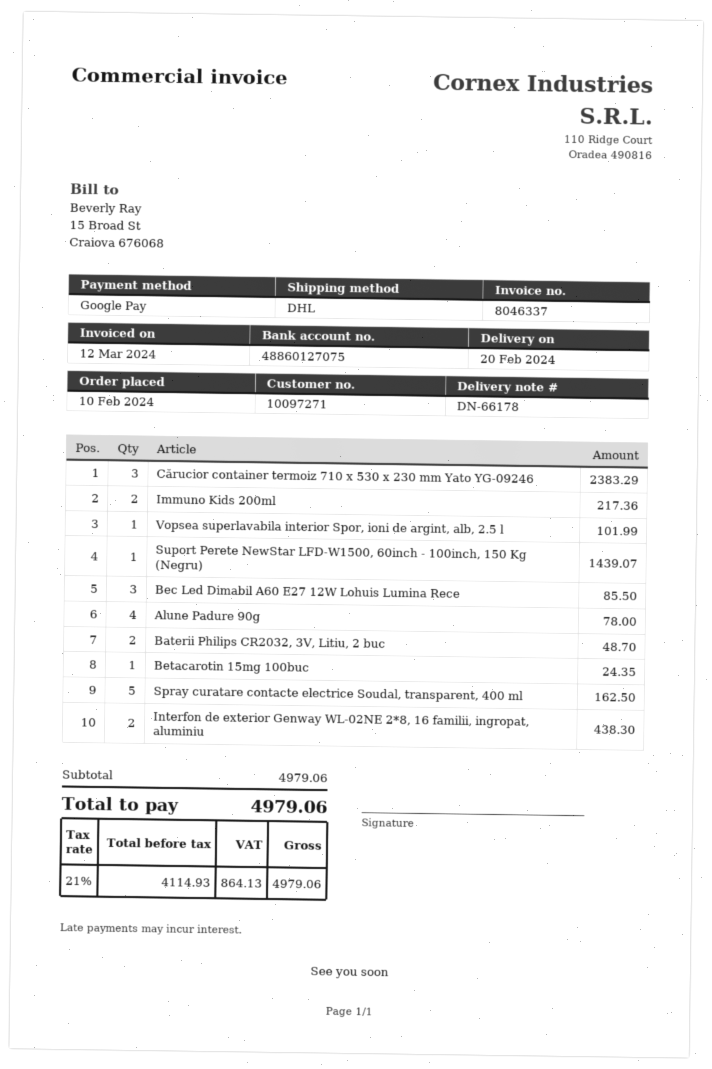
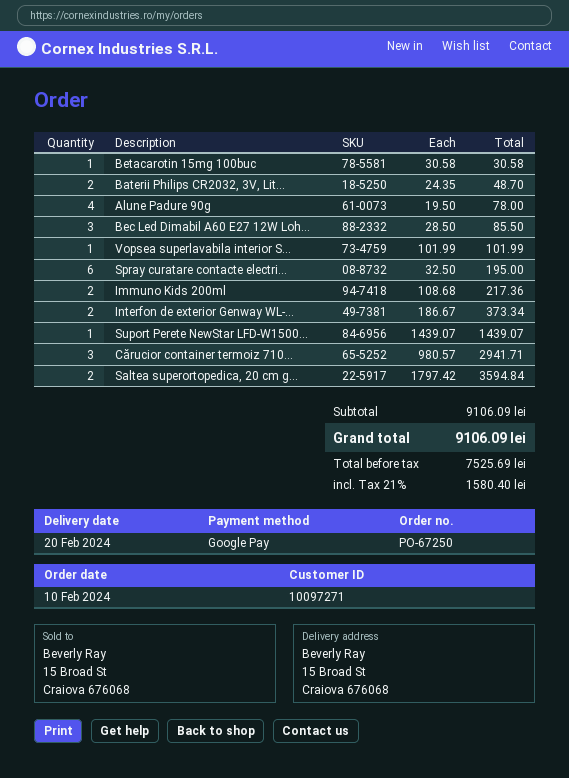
Cărucior container termoiz 710 x 530 x 230 mm Yato YG-09246: 3 for 2383.29 -> 3 for 2941.71
Betacarotin 15mg 100buc: 1 for 24.35 -> 1 for 30.58
Spray curatare contacte electrice Soudal, transparent, 400 ml: 5 for 162.50 -> 6 for 195.00
Interfon de exterior Genway WL-02NE 2*8, 16 familii, ingropat, aluminiu: 2 for 438.30 -> 2 for 373.34
Saltea superortopedica, 20 cm g...: none -> 2 for 3594.84
subtotal: 4979.06 -> 9106.09
net: 4114.93 -> 7525.69
tax: 21% = 864.13 -> 21% = 1580.40
total: 4979.06 -> 9106.09

